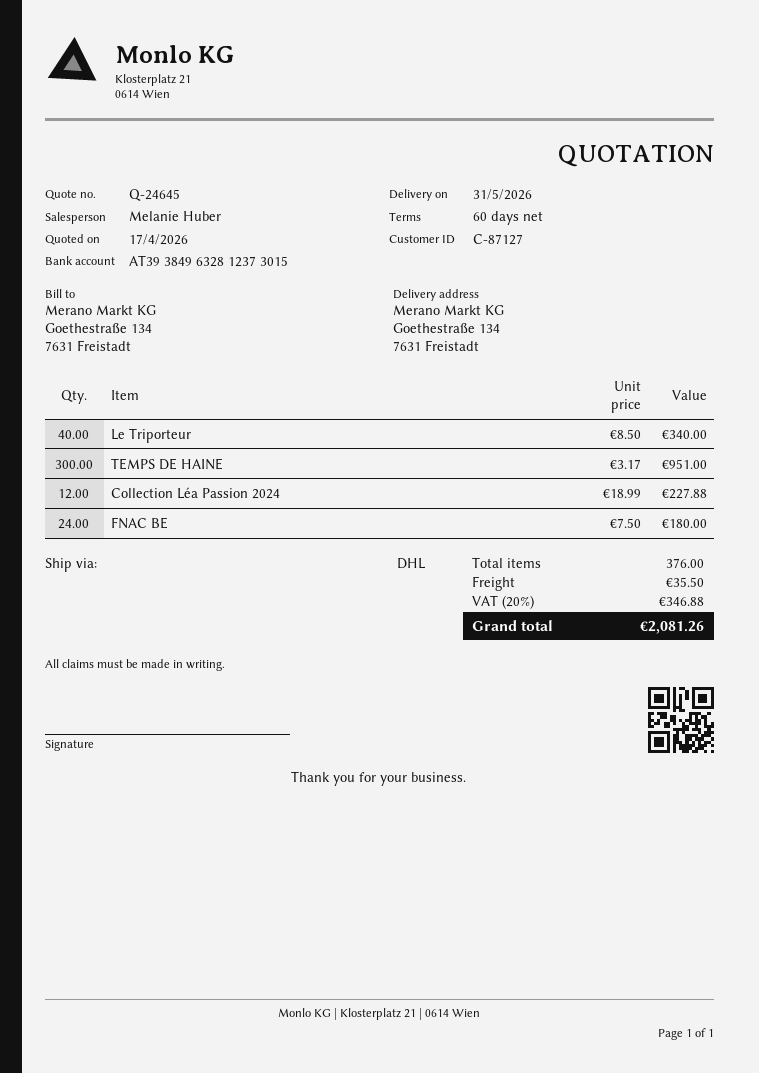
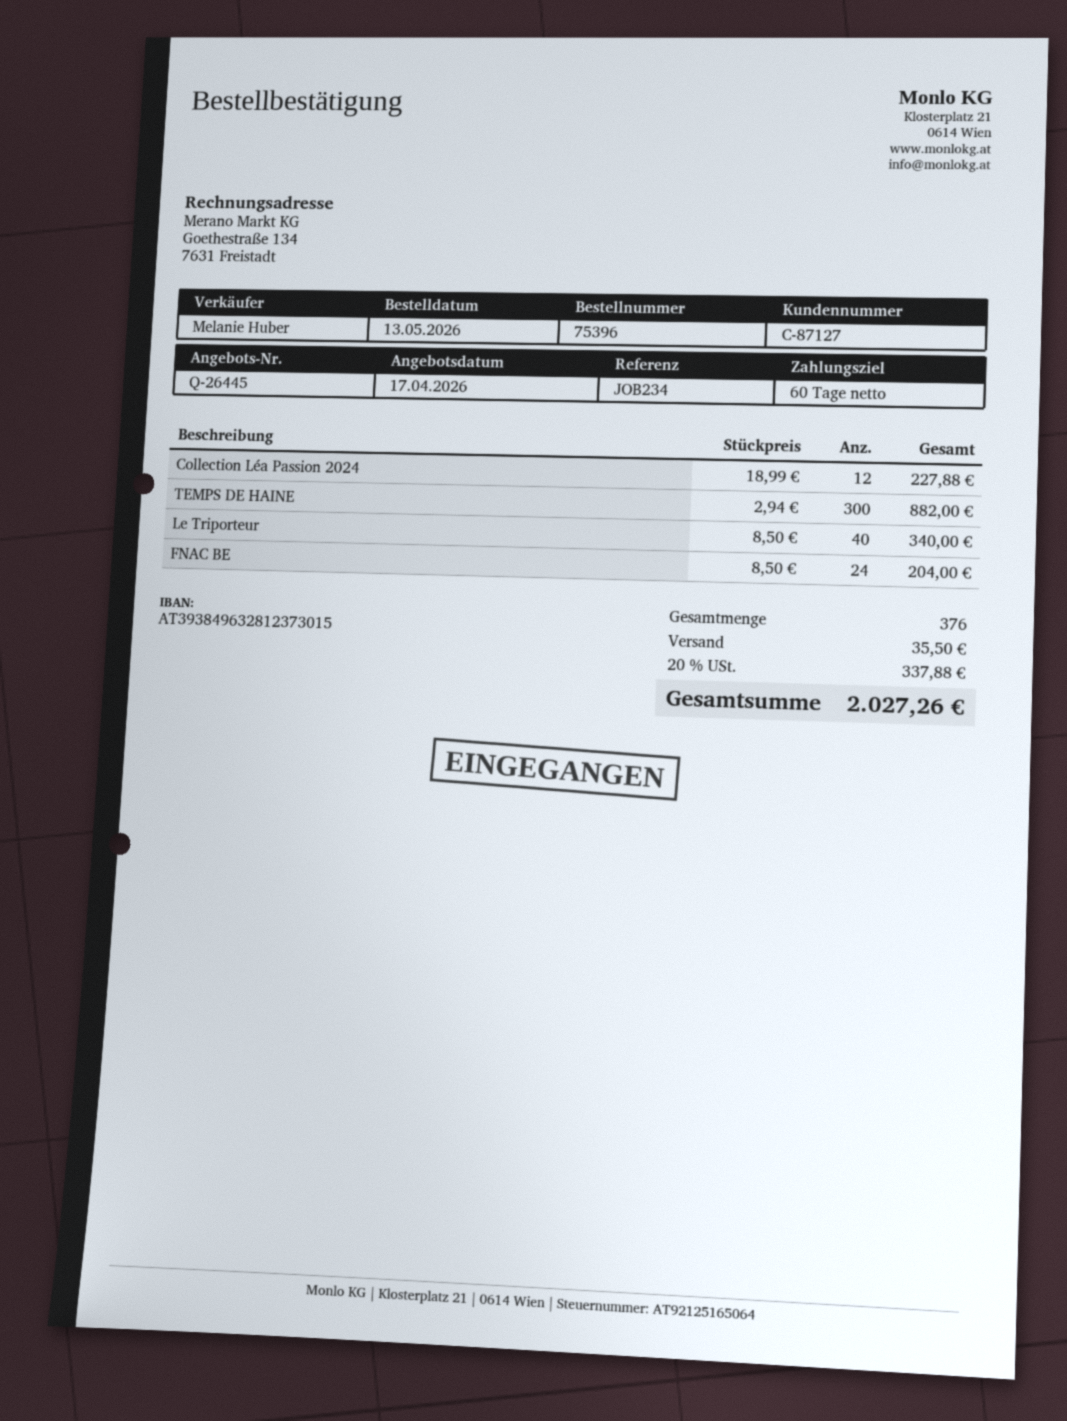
quote number: Q-24645 -> Q-26445
TEMPS DE HAINE: 300 x 3.17 = 951.00 -> 300 x 2.94 = 882.00
FNAC BE: 24 x 7.50 = 180.00 -> 24 x 8.50 = 204.00
tax: 20% = 346.88 -> 20% = 337.88
total: 2081.26 -> 2027.26

